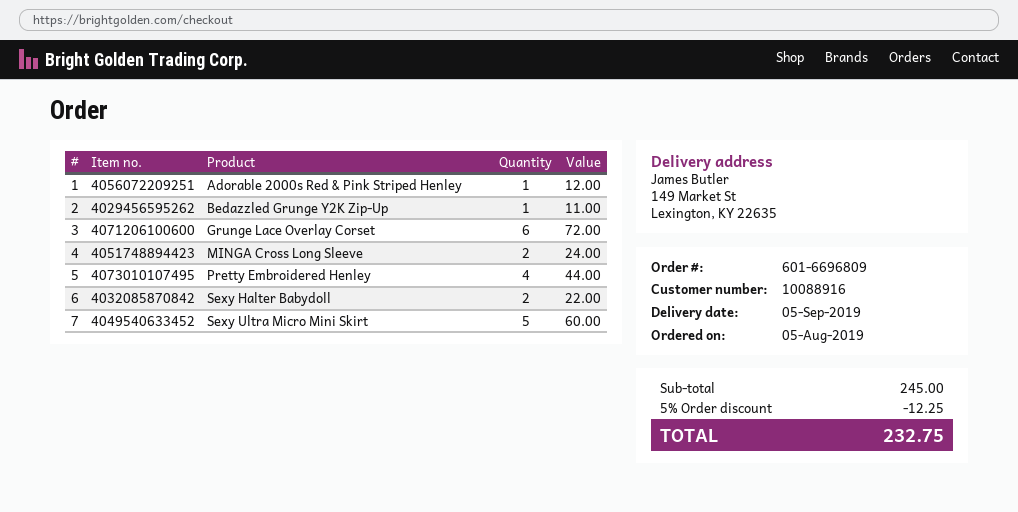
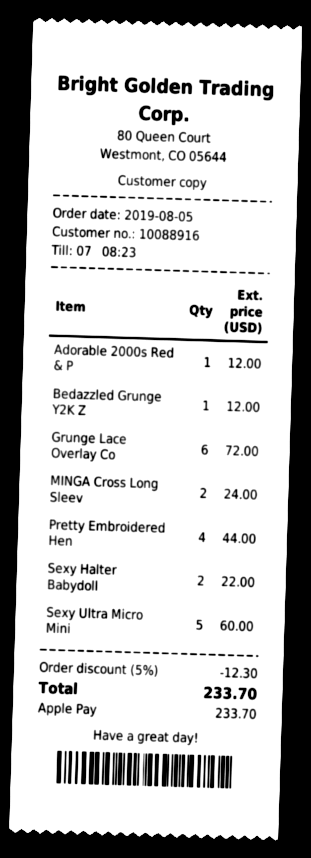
Bedazzled Grunge Y2K Zip-Up: 1 for 11.00 -> 1 for 12.00
discount: 5% = 12.25 -> 5% = 12.30
total: 232.75 -> 233.70

